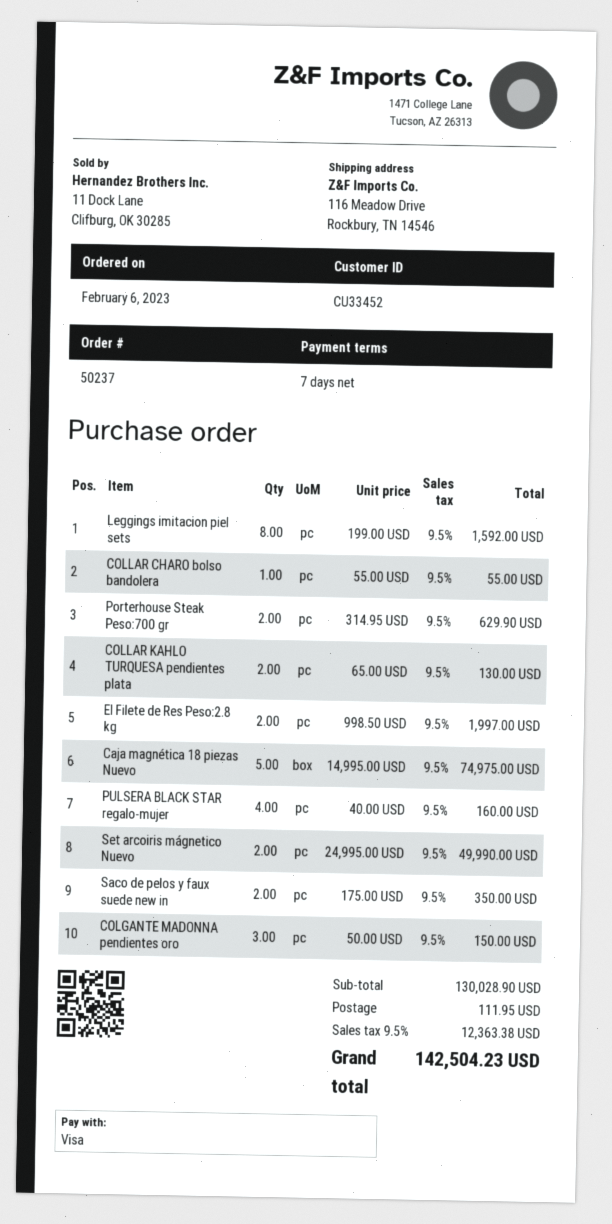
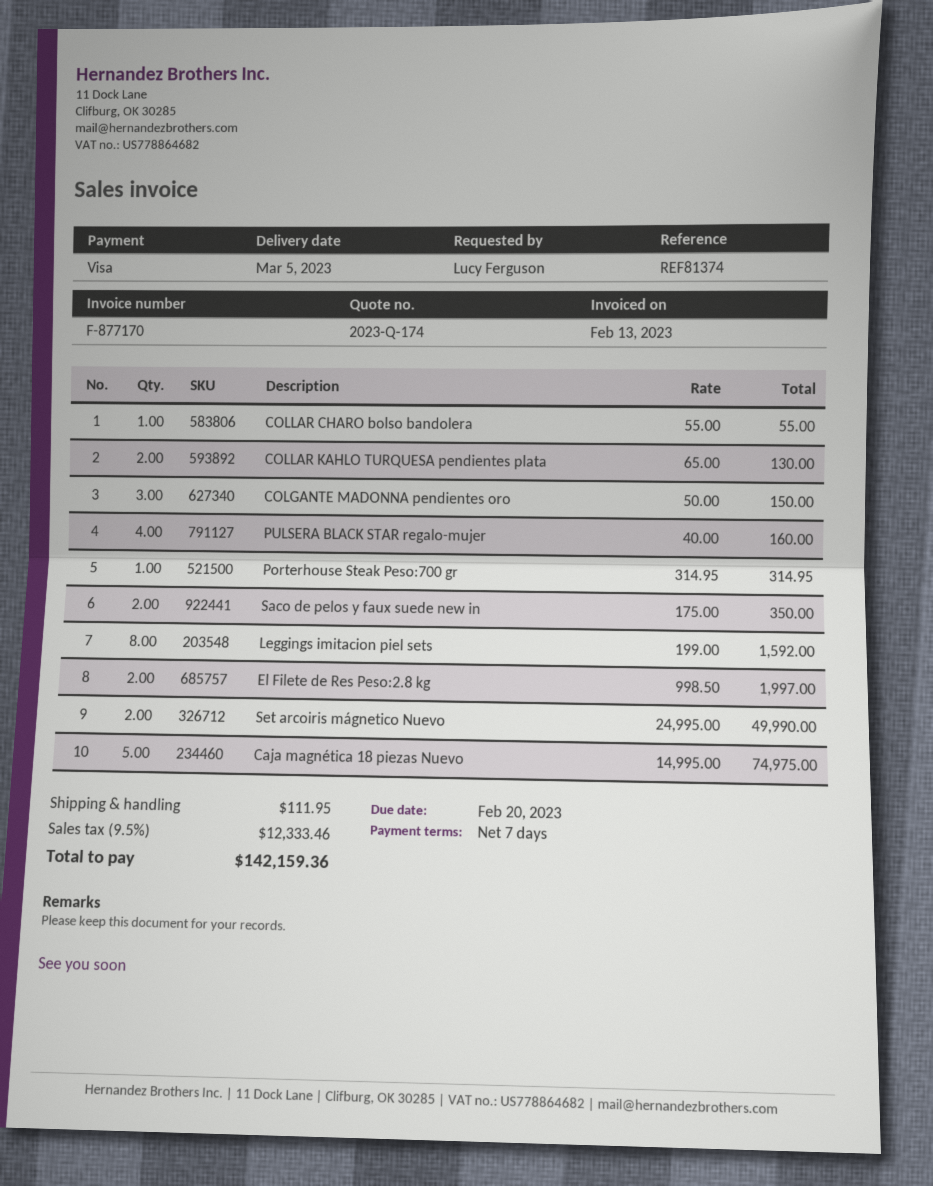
Porterhouse Steak Peso:700 gr: 2 x 314.95 = 629.90 -> 1 x 314.95 = 314.95
tax: 9.5% = 12363.38 -> 9.5% = 12333.46
total: 142504.23 -> 142159.36

